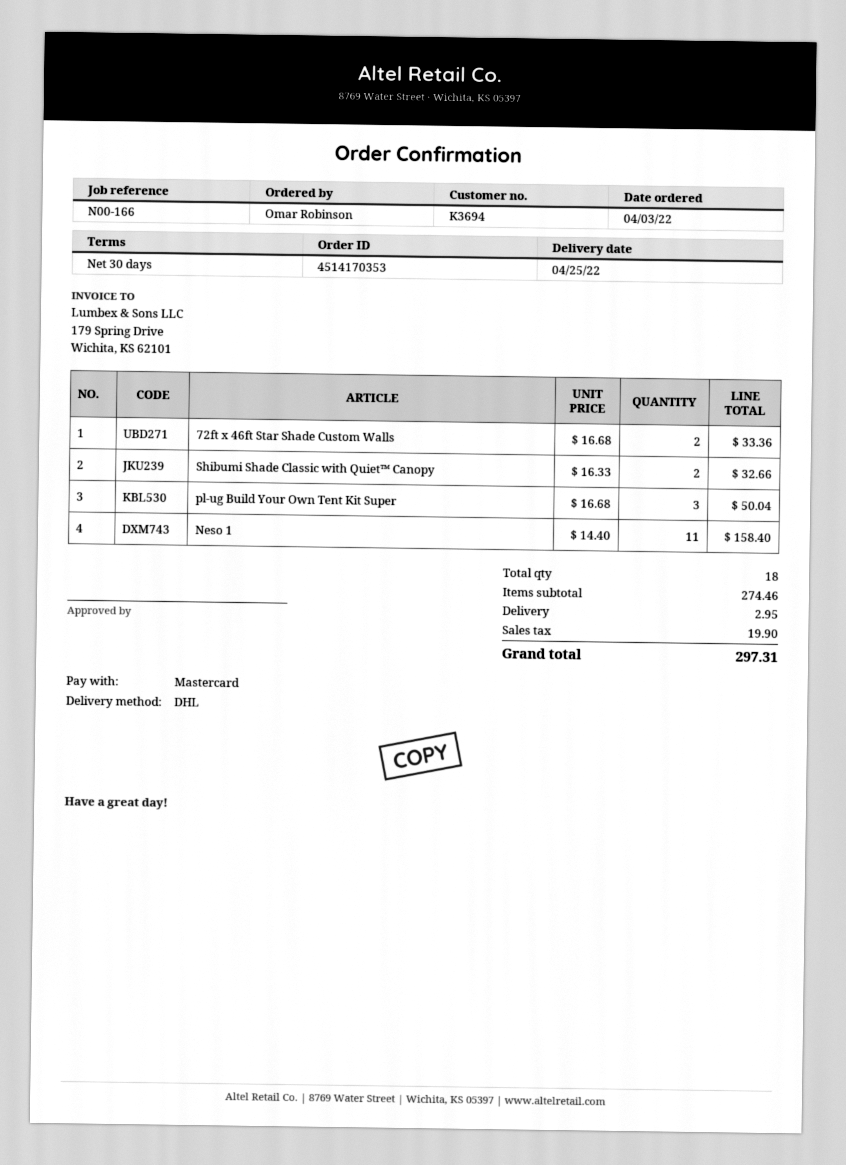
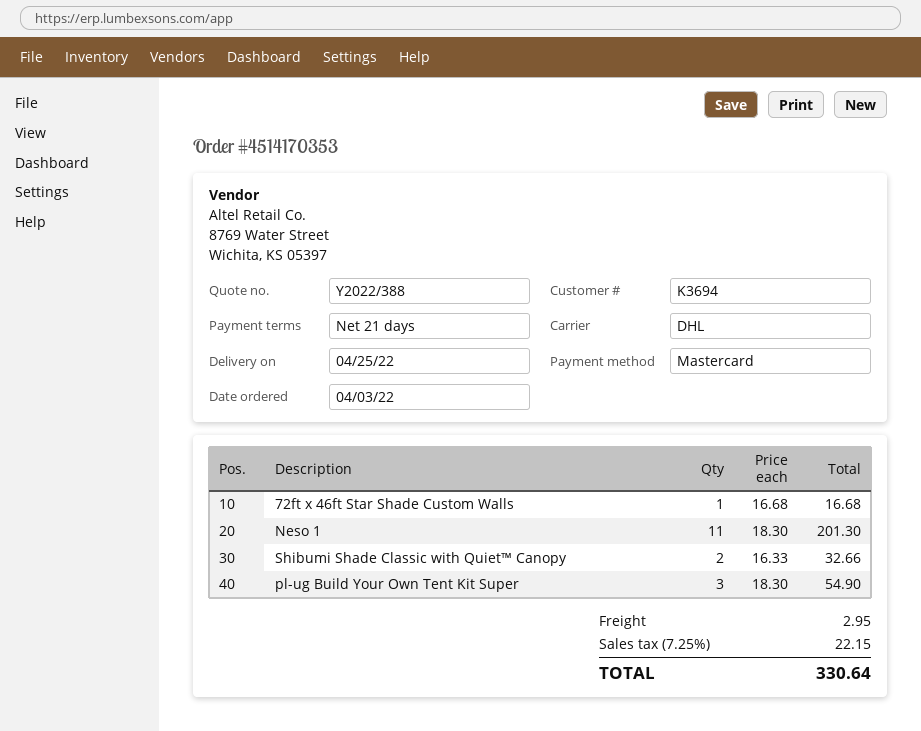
payment terms: 30 days -> 21 days
72ft x 46ft Star Shade Custom Walls: 2 x 16.68 = 33.36 -> 1 x 16.68 = 16.68
pl-ug Build Your Own Tent Kit Super: 3 x 16.68 = 50.04 -> 3 x 18.30 = 54.90
Neso 1: 11 x 14.40 = 158.40 -> 11 x 18.30 = 201.30
tax: 19.90 -> 22.15
total: 297.31 -> 330.64

